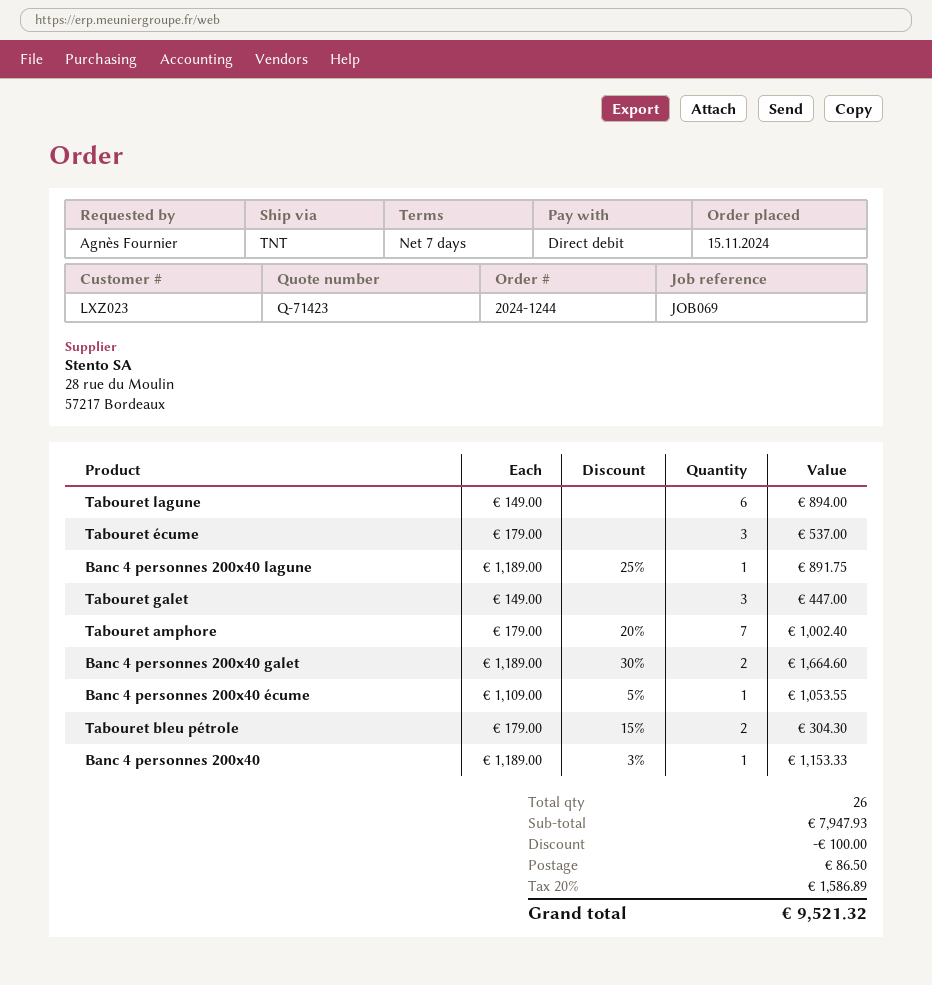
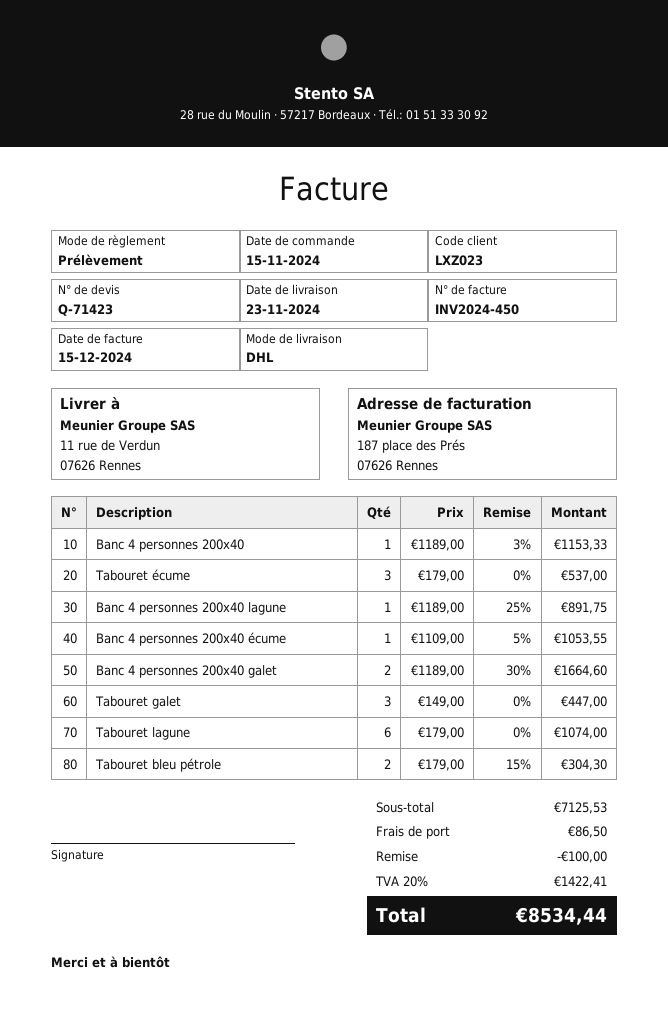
shipping method: TNT -> DHL
Tabouret lagune: 6 x 149.00 = 894.00 -> 6 x 179.00 = 1074.00
Tabouret amphore: 7 x 179.00 - 20% = 1002.40 -> none
subtotal: 7947.93 -> 7125.53
tax: 20% = 1586.89 -> 20% = 1422.41
total: 9521.32 -> 8534.44

